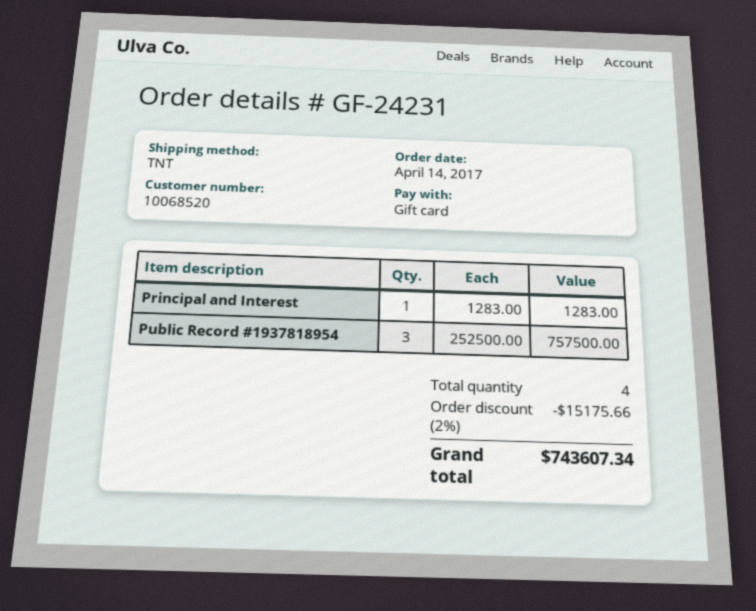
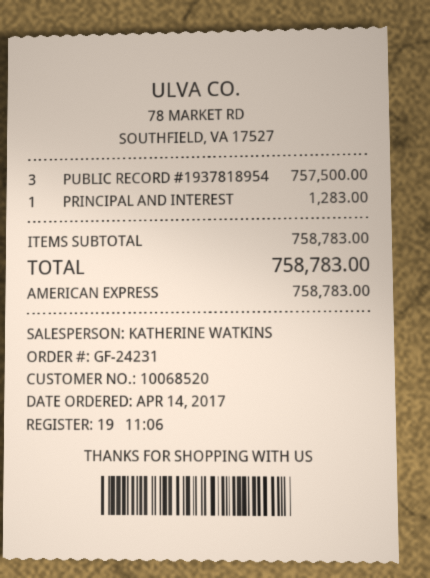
payment method: gift card -> American Express
discount: 2% = 15175.66 -> none
total: 743607.34 -> 758783.00

